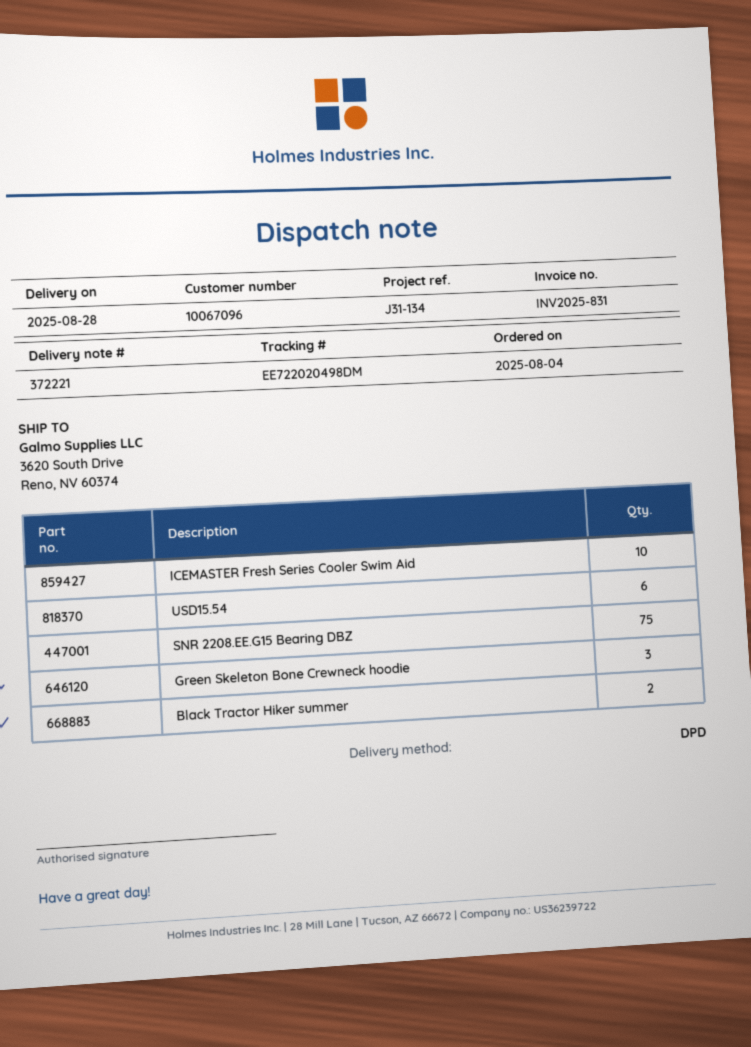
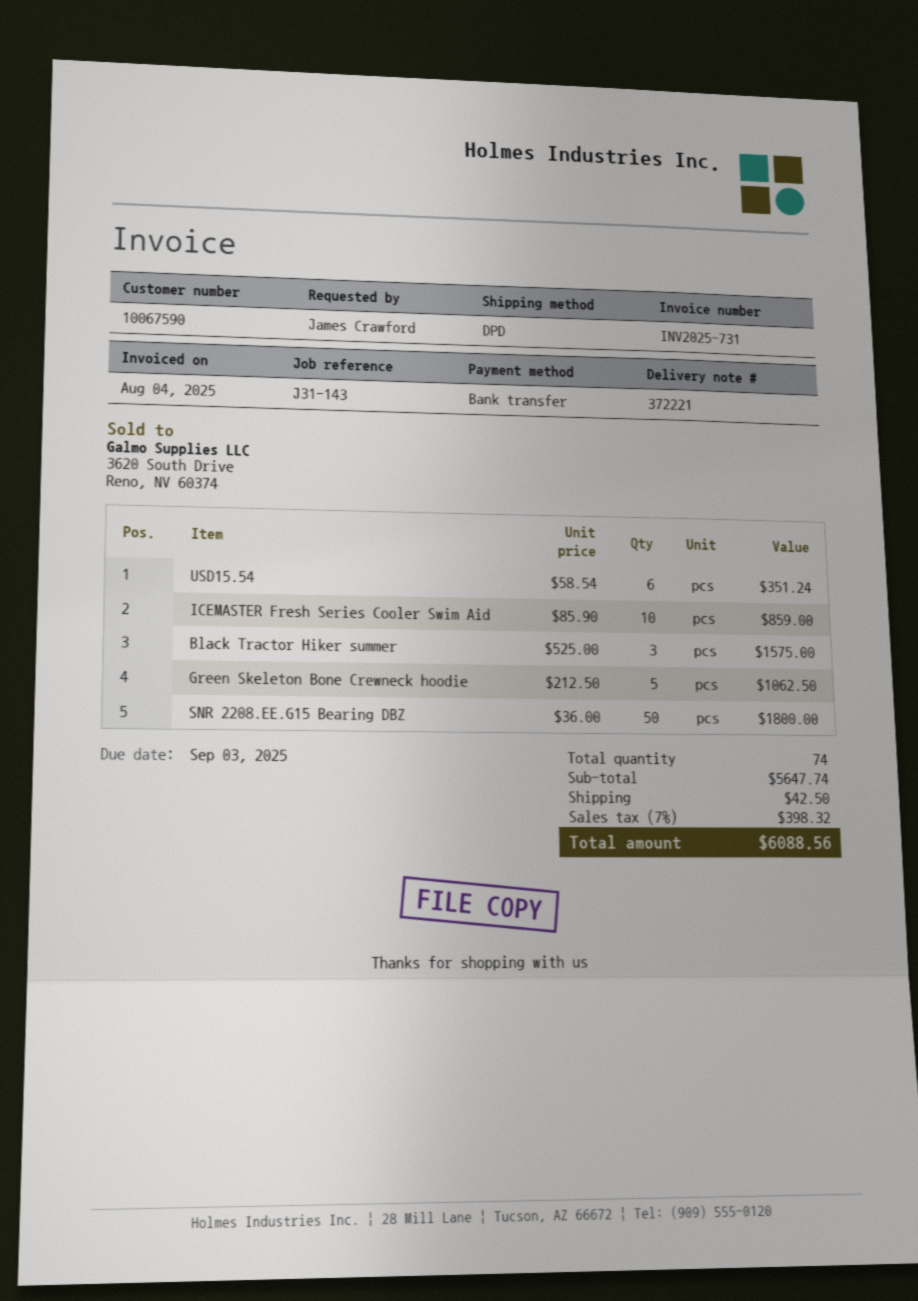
invoice number: INV2025-831 -> INV2025-731
customer number: 10067096 -> 10067590
reference: J31-134 -> J31-143
SNR 2208.EE.G15 Bearing DBZ: 75 -> 50
Green Skeleton Bone Crewneck hoodie: 3 -> 5
Black Tractor Hiker summer: 2 -> 3

